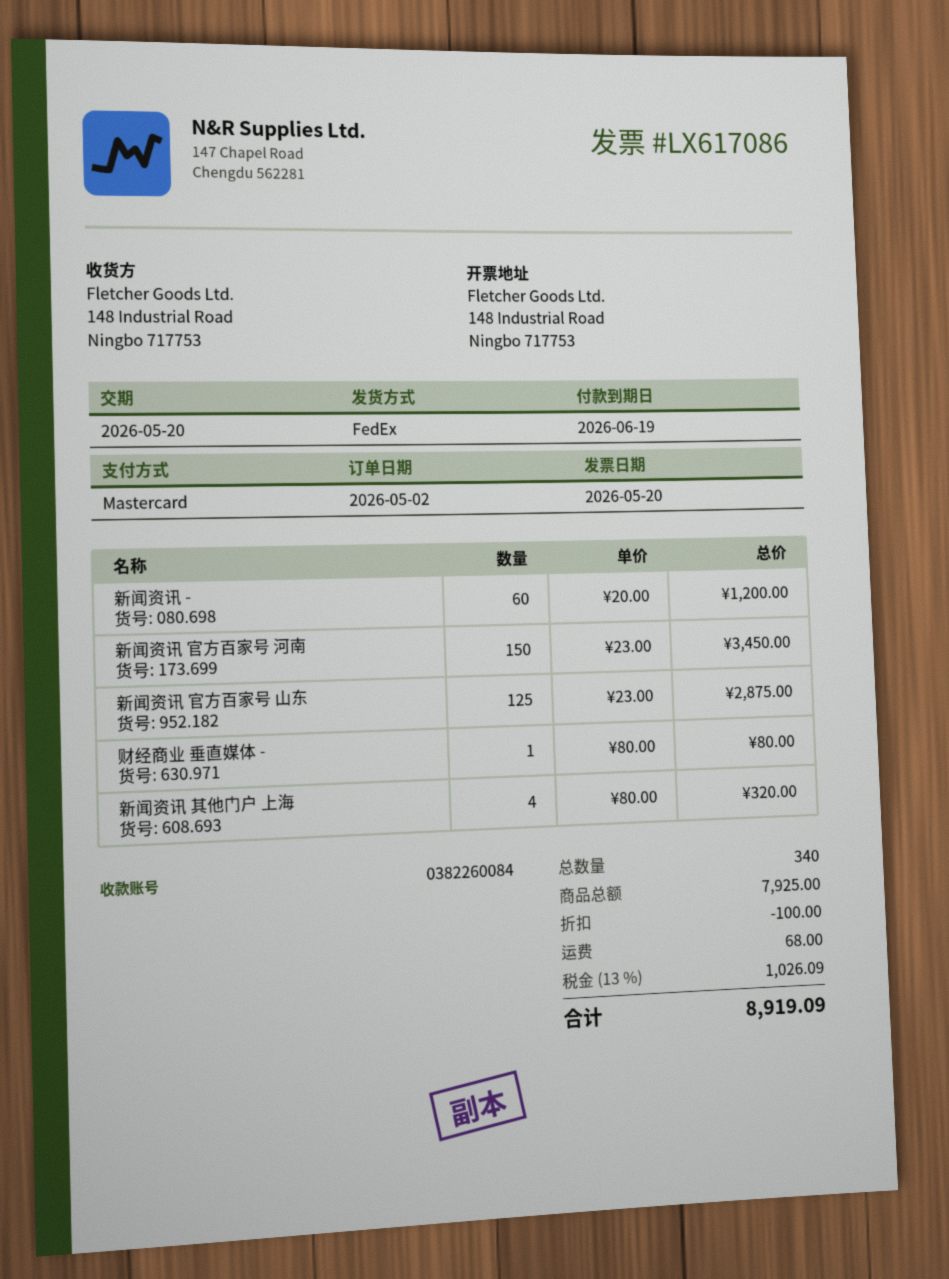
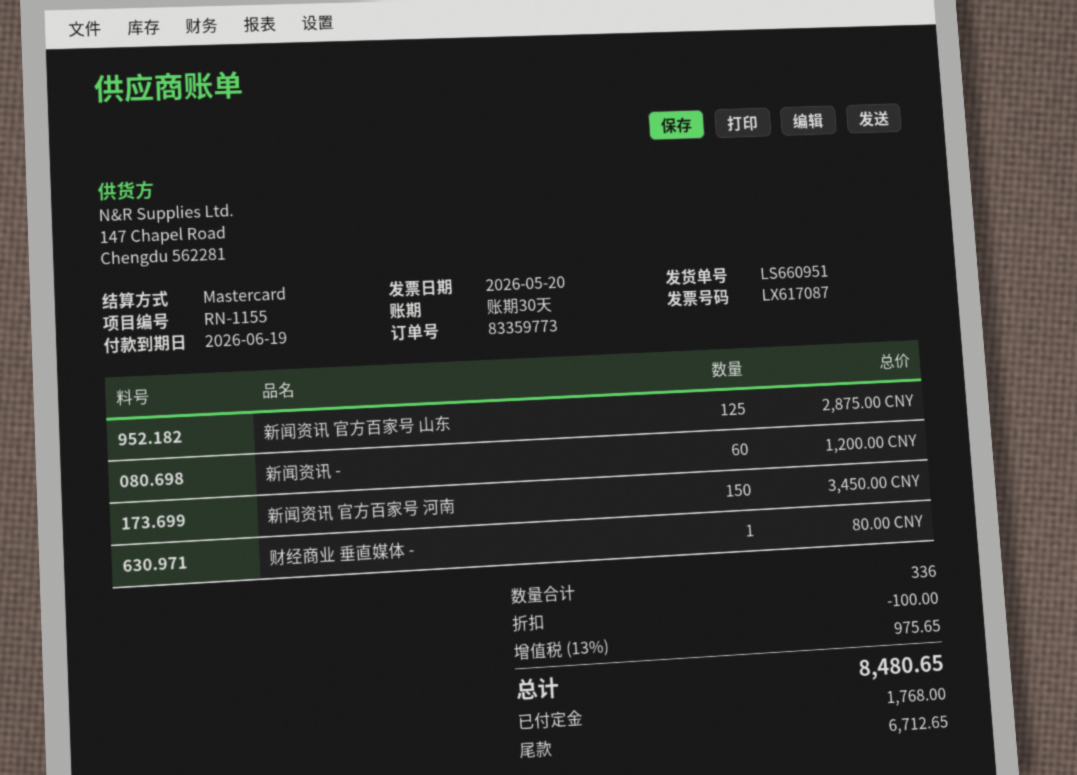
invoice number: LX617086 -> LX617087
新闻资讯 其他门户 上海: 4 for 320.00 -> none
total quantity: 340 -> 336
shipping: 68.00 -> none
tax: 13% = 1026.09 -> 13% = 975.65
total: 8919.09 -> 8480.65

